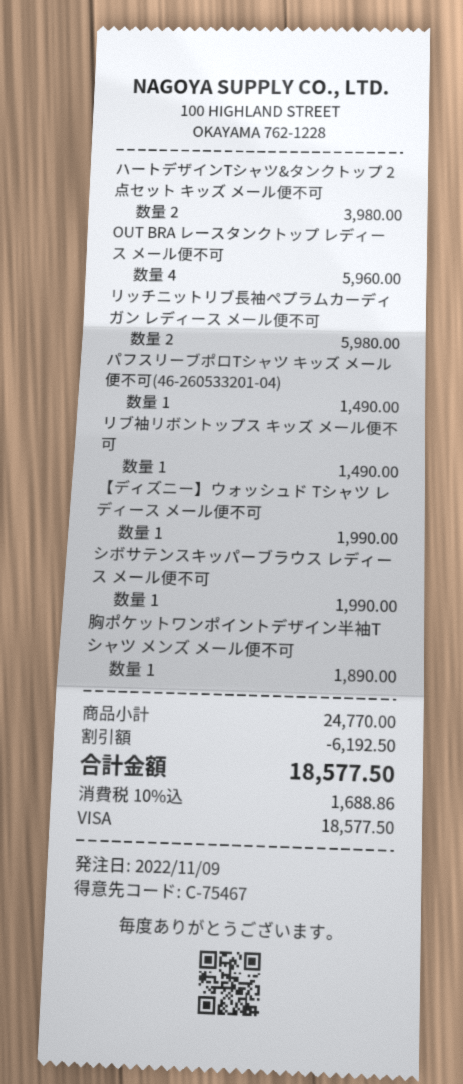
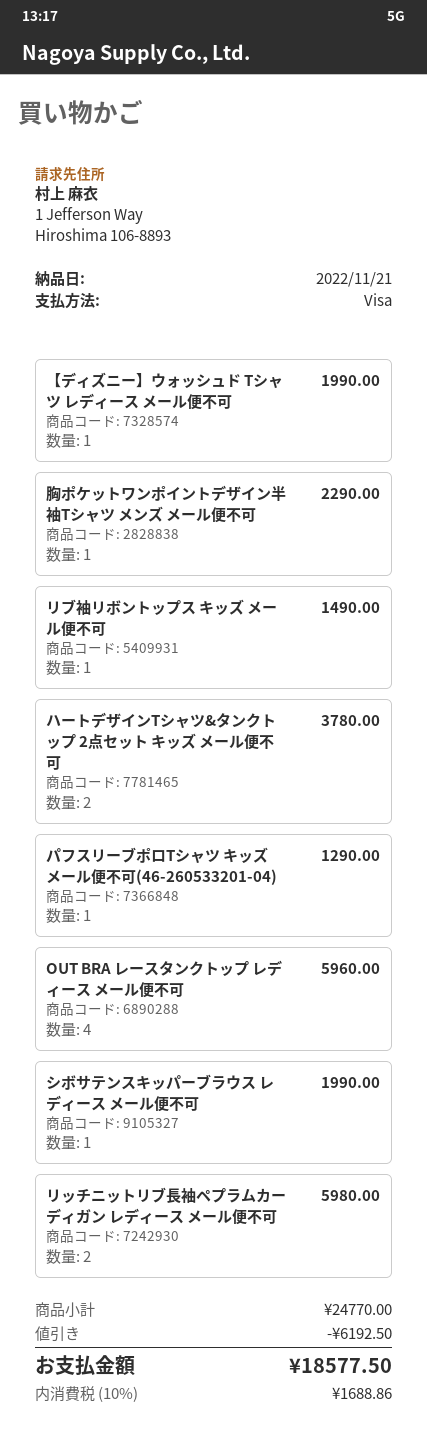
ハートデザインTシャツ&タンクトップ 2点セット キッズ メール便不可: 2 for 3980.00 -> 2 for 3780.00
パフスリーブポロTシャツ キッズ メール便不可(46-260533201-04): 1 for 1490.00 -> 1 for 1290.00
胸ポケットワンポイントデザイン半袖Tシャツ メンズ メール便不可: 1 for 1890.00 -> 1 for 2290.00

